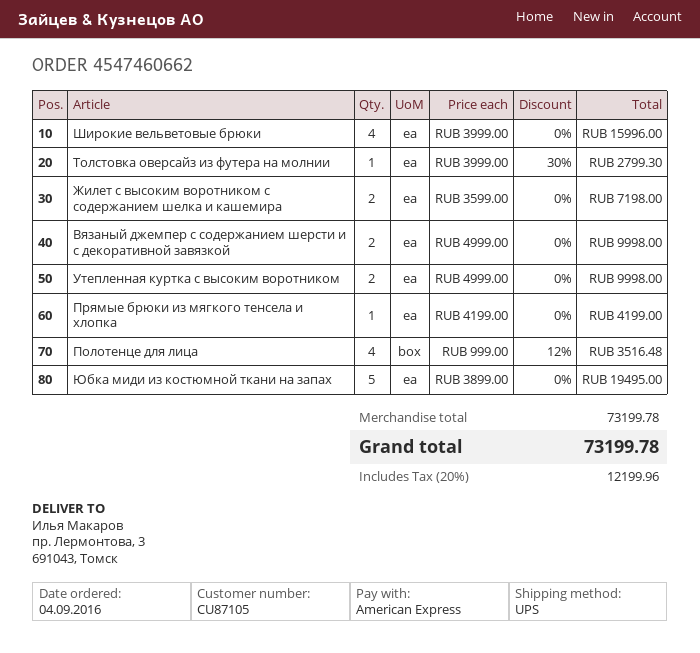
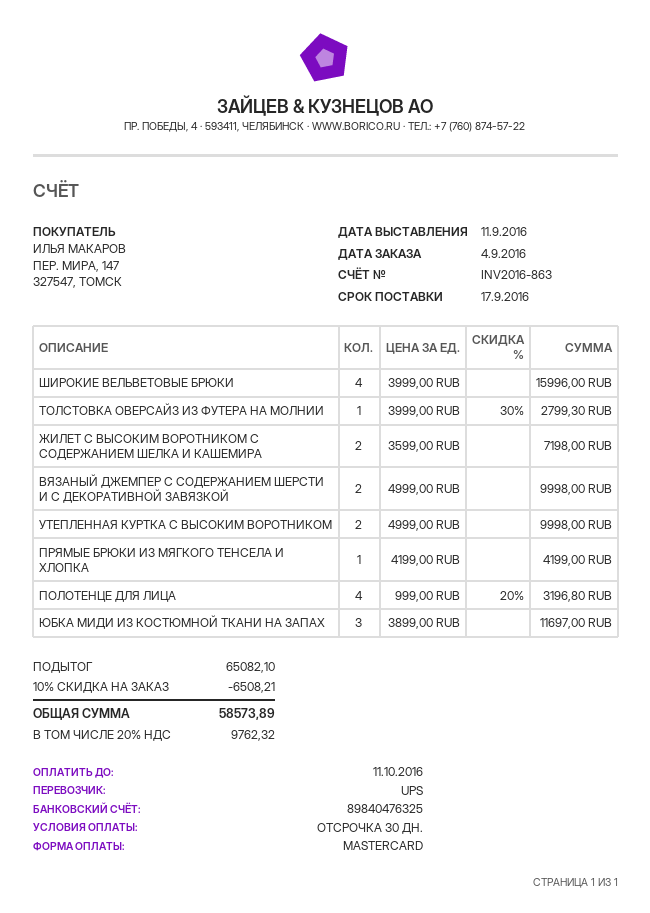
payment method: American Express -> Mastercard
Полотенце для лица: 4 x 999.00 - 12% = 3516.48 -> 4 x 999.00 - 20% = 3196.80
Юбка миди из костюмной ткани на запах: 5 x 3899.00 = 19495.00 -> 3 x 3899.00 = 11697.00
subtotal: 73199.78 -> 65082.10
discount: none -> 10% = 6508.21
tax: 20% = 12199.96 -> 20% = 9762.32
total: 73199.78 -> 58573.89

